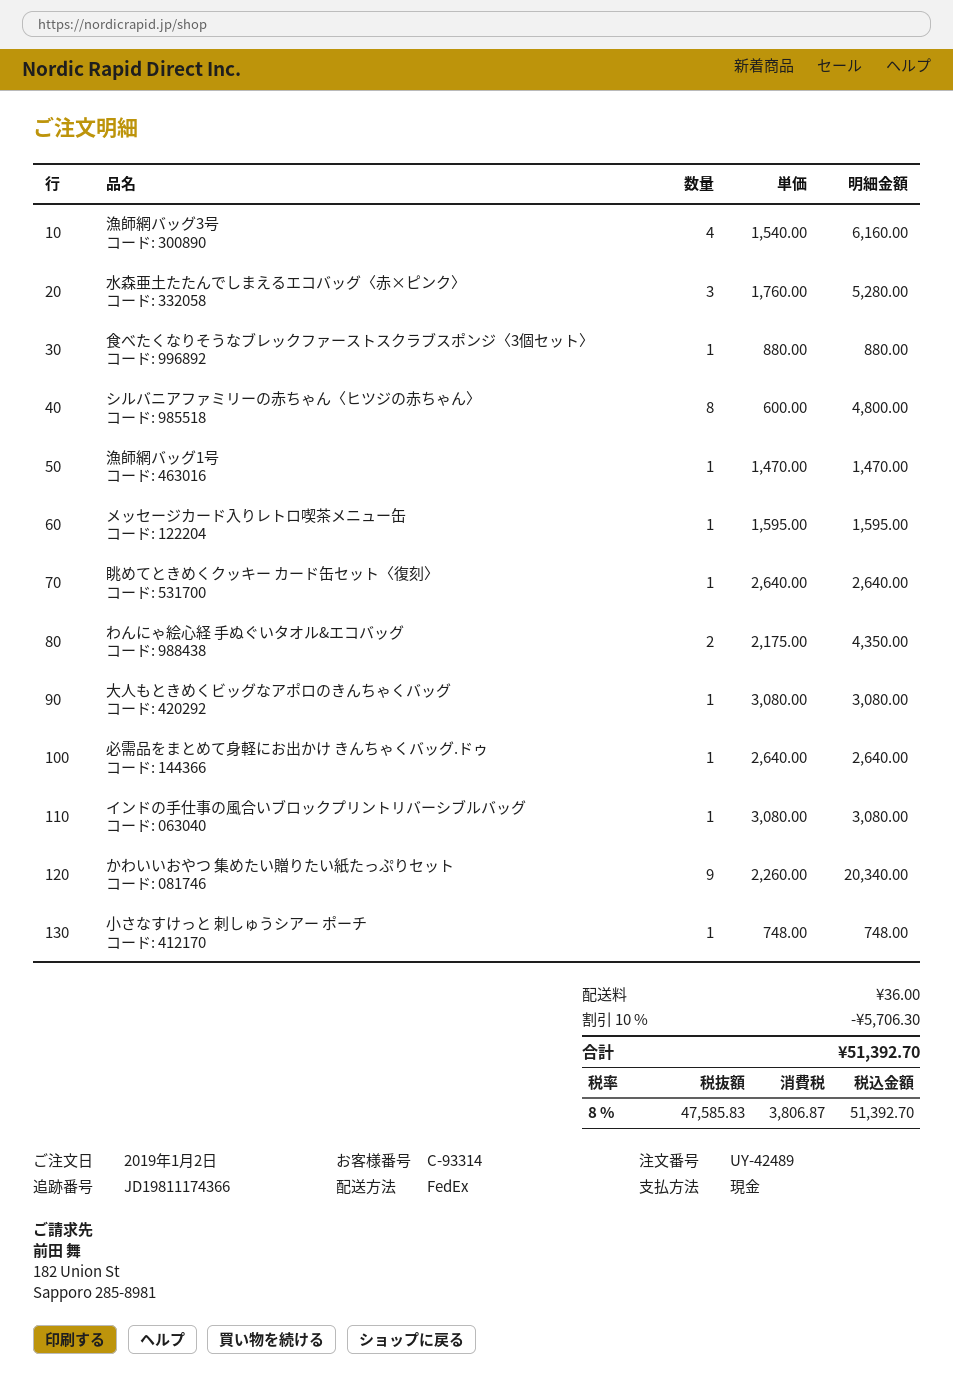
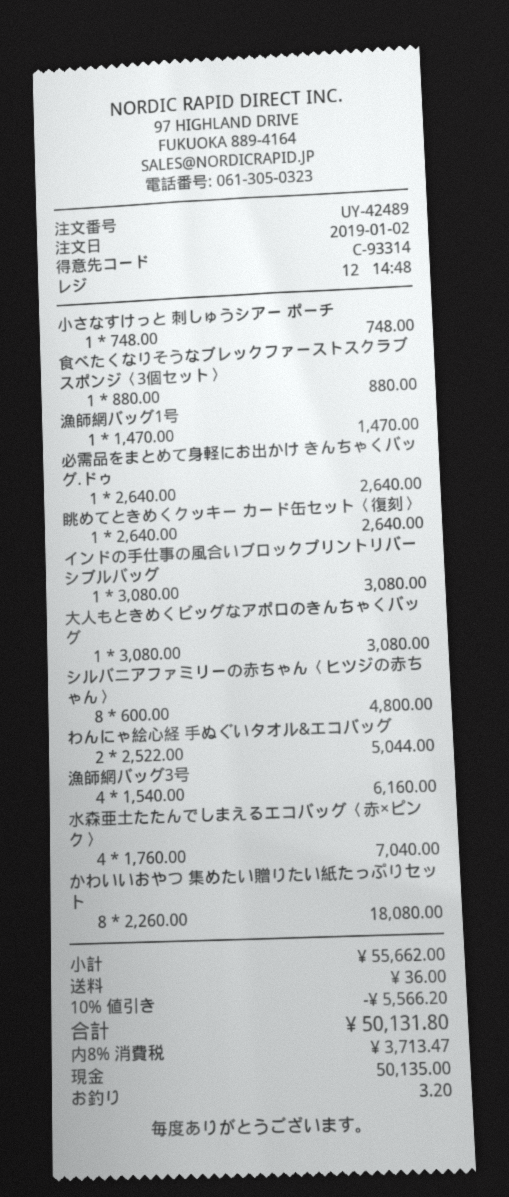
水森亜土たたんでしまえるエコバッグ〈赤×ピンク〉: 3 x 1760.00 = 5280.00 -> 4 x 1760.00 = 7040.00
メッセージカード入りレトロ喫茶メニュー缶: 1 x 1595.00 = 1595.00 -> none
わんにゃ絵心経 手ぬぐいタオル&エコバッグ: 2 x 2175.00 = 4350.00 -> 2 x 2522.00 = 5044.00
かわいいおやつ 集めたい贈りたい紙たっぷりセット: 9 x 2260.00 = 20340.00 -> 8 x 2260.00 = 18080.00
discount: 10% = 5706.30 -> 10% = 5566.20
tax: 8% = 3806.87 -> 8% = 3713.47
total: 51392.70 -> 50131.80

